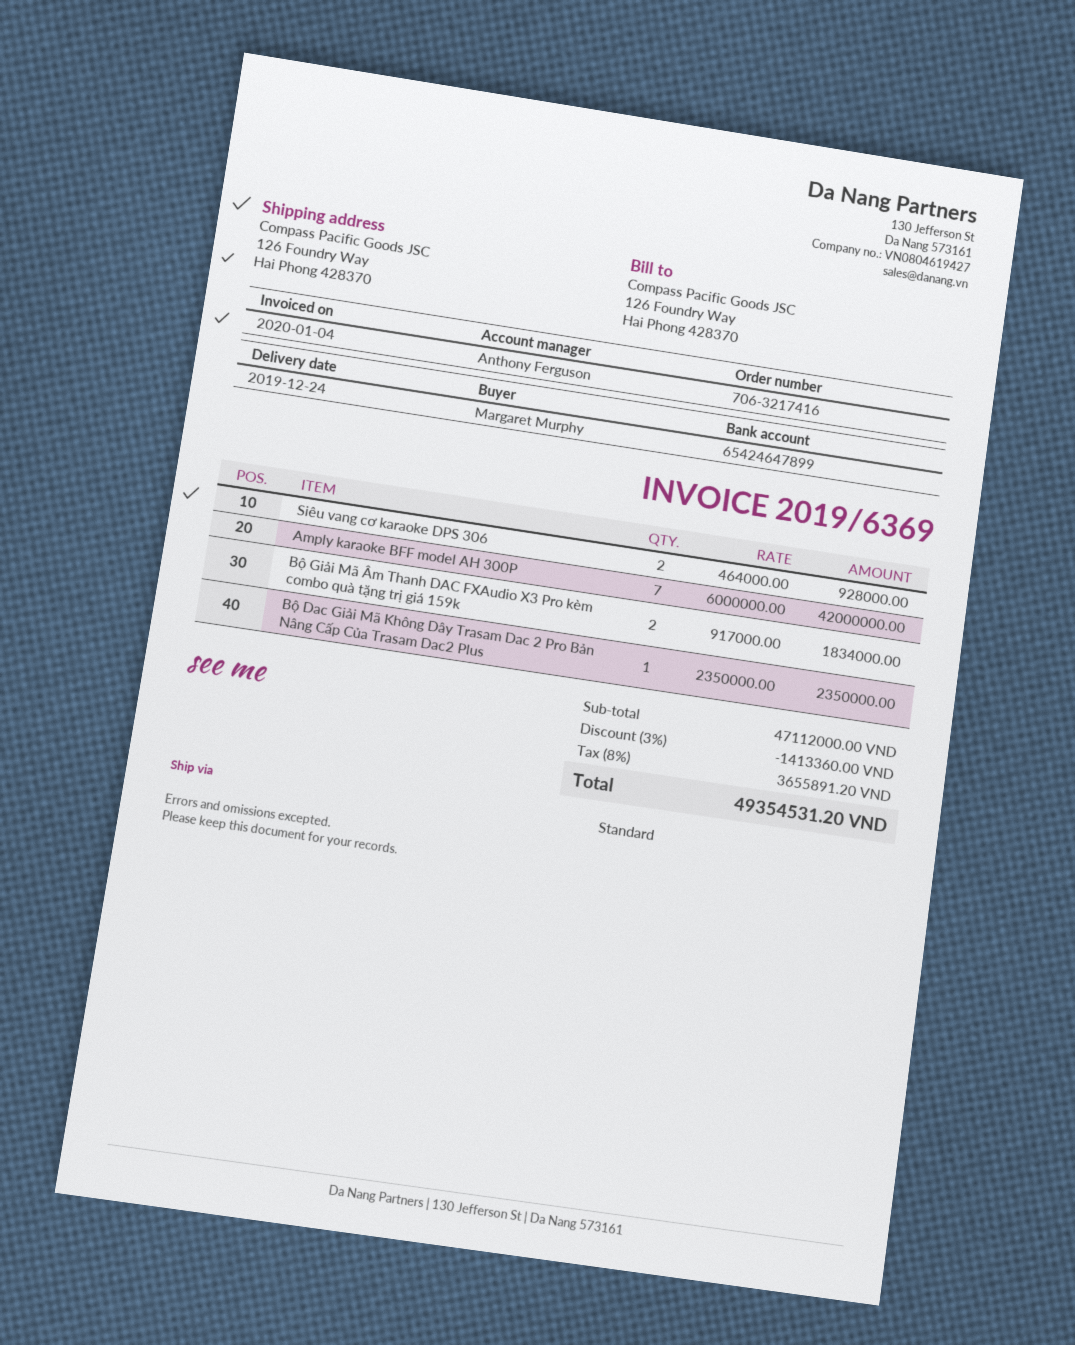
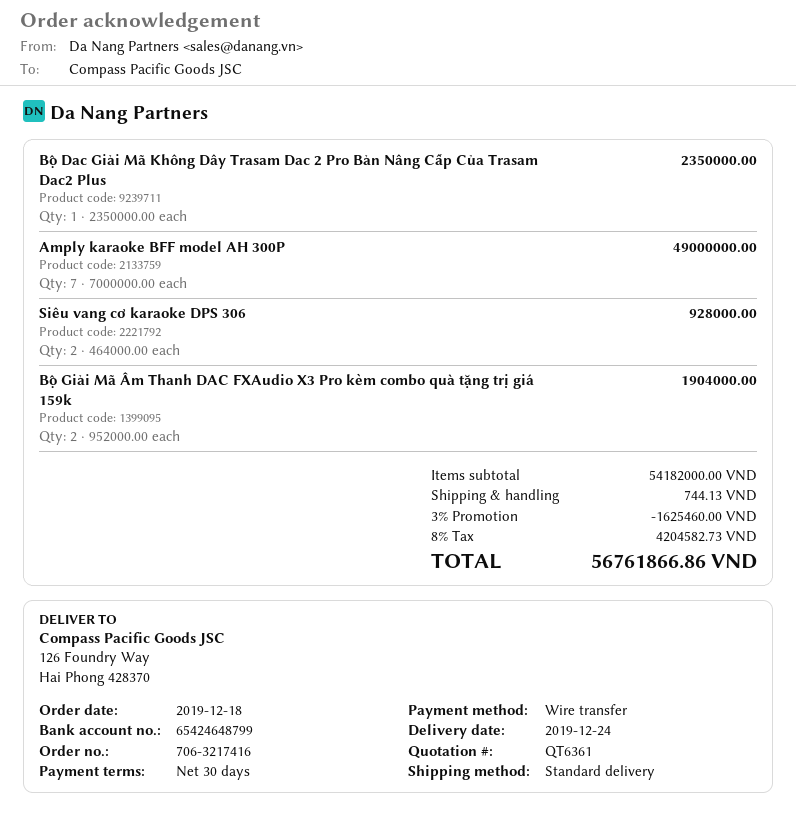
bank account: 65424647899 -> 65424648799
Amply karaoke BFF model AH 300P: 7 x 6000000.00 = 42000000.00 -> 7 x 7000000.00 = 49000000.00
Bộ Giải Mã Âm Thanh DAC FXAudio X3 Pro kèm combo quà tặng trị giá 159k: 2 x 917000.00 = 1834000.00 -> 2 x 952000.00 = 1904000.00
subtotal: 47112000.00 -> 54182000.00
discount: 3% = 1413360.00 -> 3% = 1625460.00
shipping: none -> 744.13
tax: 8% = 3655891.20 -> 8% = 4204582.73
total: 49354531.20 -> 56761866.86

